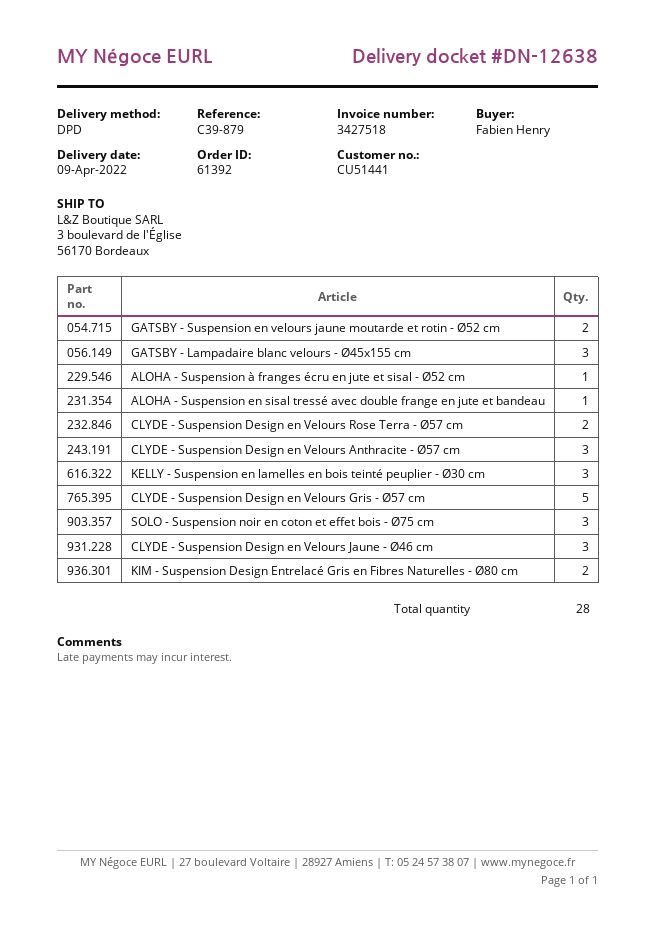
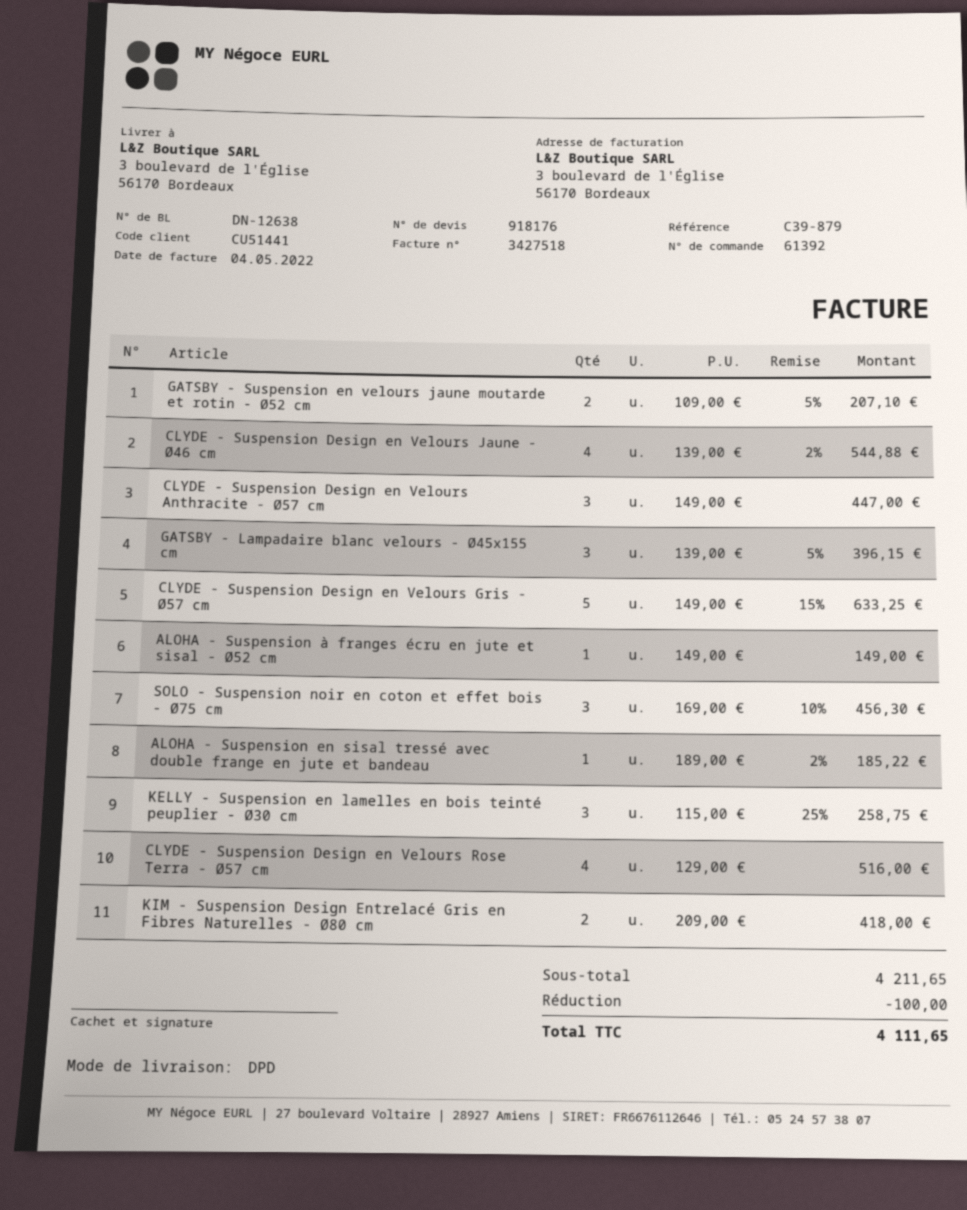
CLYDE - Suspension Design en Velours Rose Terra - Ø57 cm: 2 -> 4
CLYDE - Suspension Design en Velours Jaune - Ø46 cm: 3 -> 4

